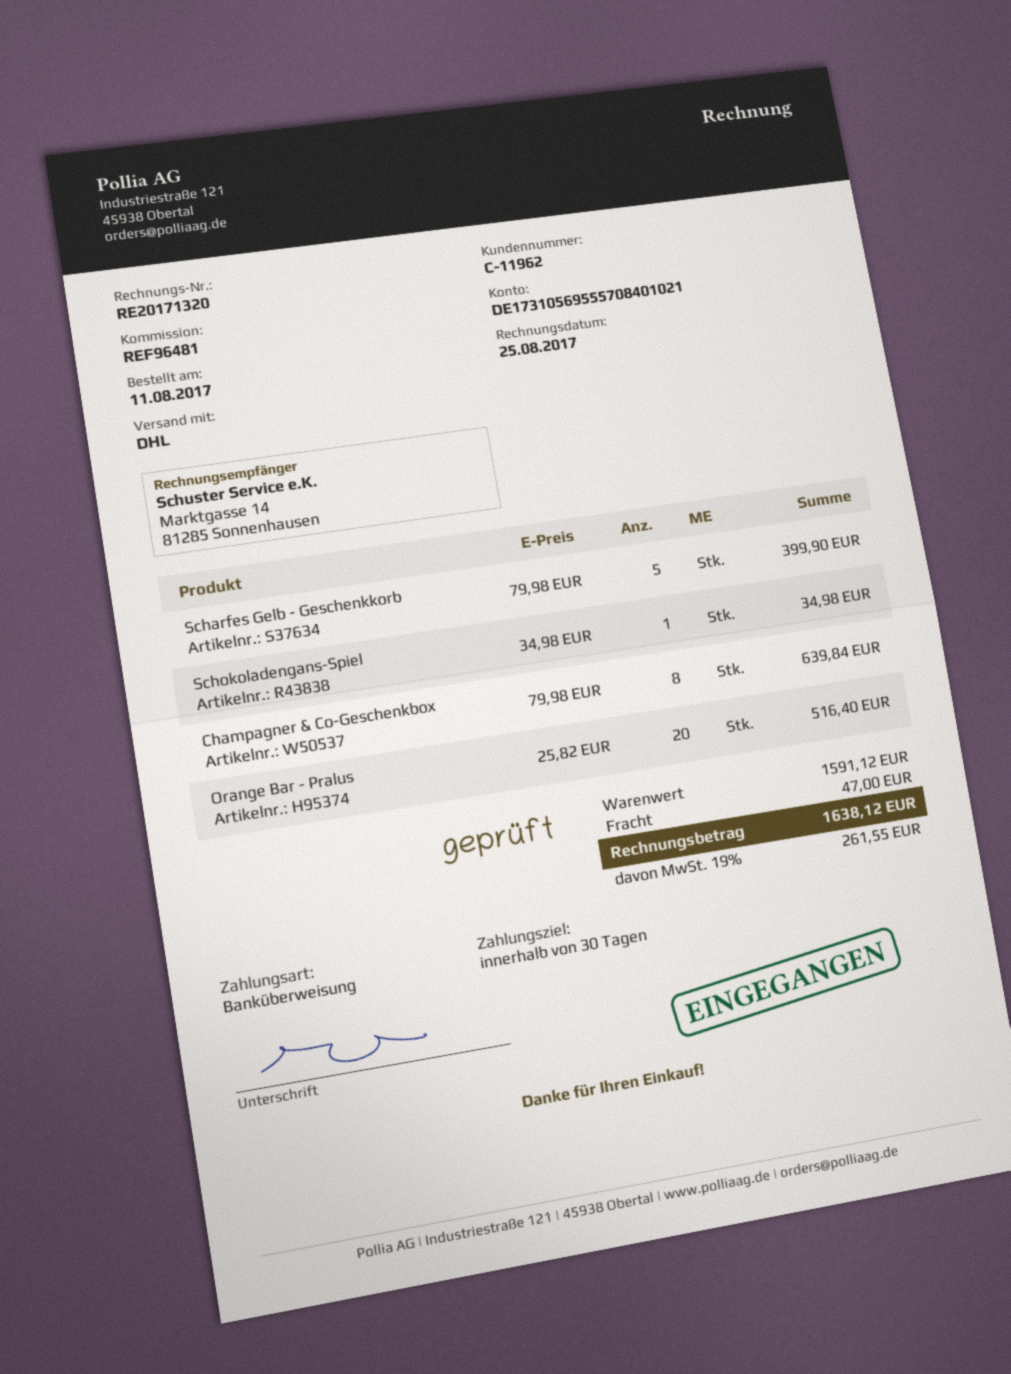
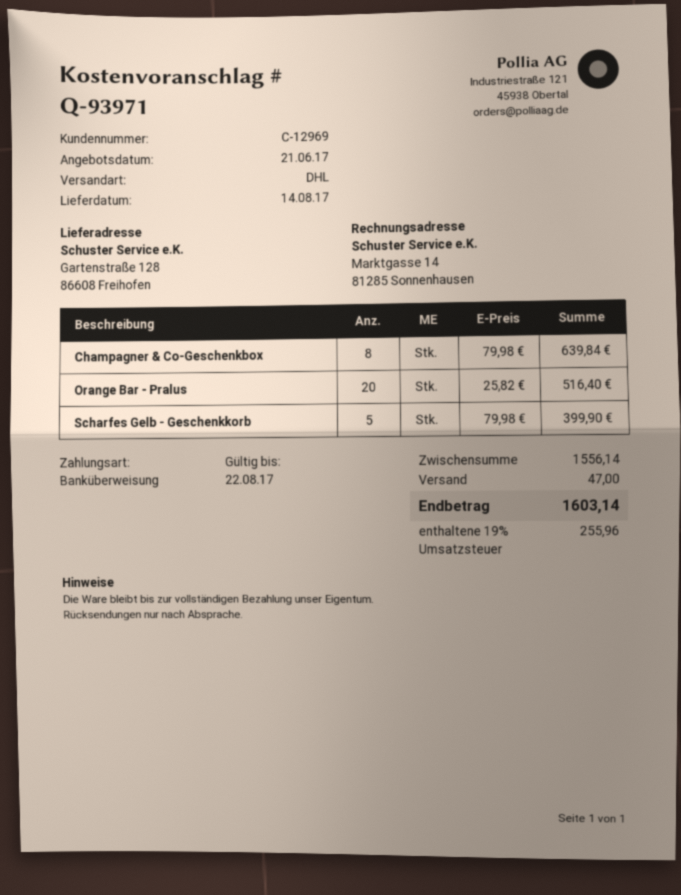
customer number: C-11962 -> C-12969
Schokoladengans-Spiel: 1 x 34.98 = 34.98 -> none
subtotal: 1591.12 -> 1556.14
tax: 19% = 261.55 -> 19% = 255.96
total: 1638.12 -> 1603.14

